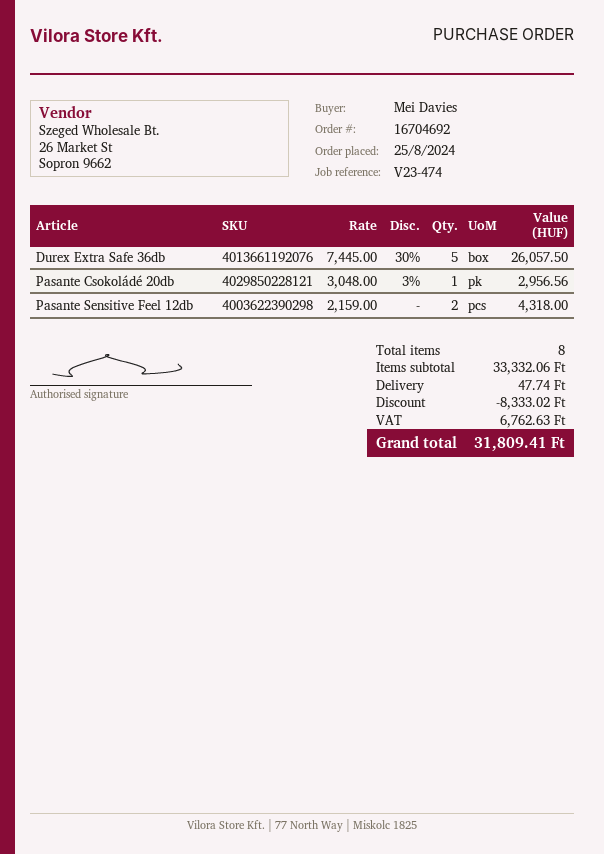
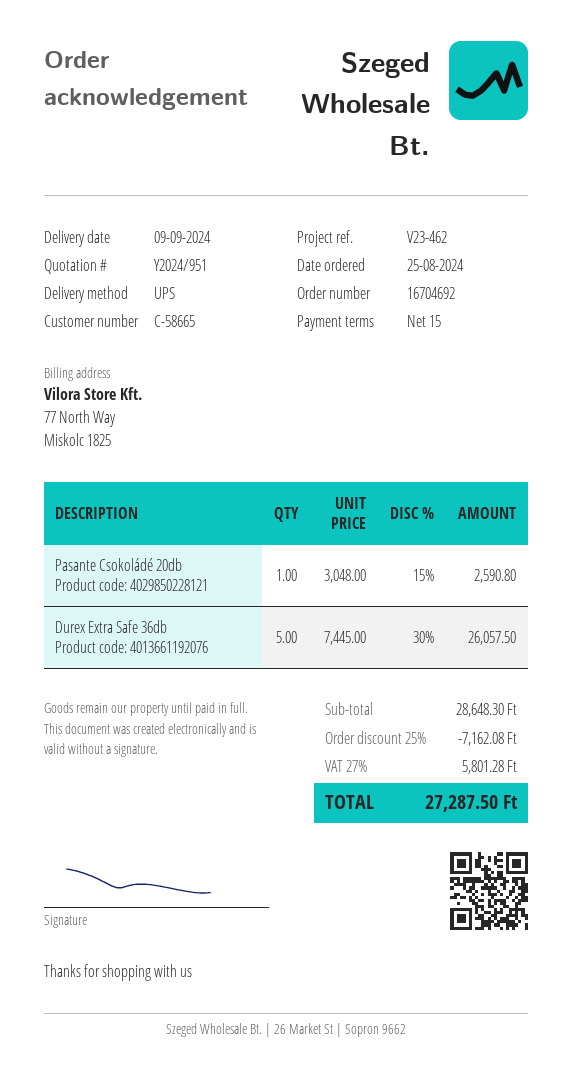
reference: V23-474 -> V23-462
Pasante Csokoládé 20db: 1 x 3048.00 - 3% = 2956.56 -> 1 x 3048.00 - 15% = 2590.80
Pasante Sensitive Feel 12db: 2 x 2159.00 = 4318.00 -> none
subtotal: 33332.06 -> 28648.30
discount: 8333.02 -> 7162.08
shipping: 47.74 -> none
tax: 6762.63 -> 5801.28
total: 31809.41 -> 27287.50

